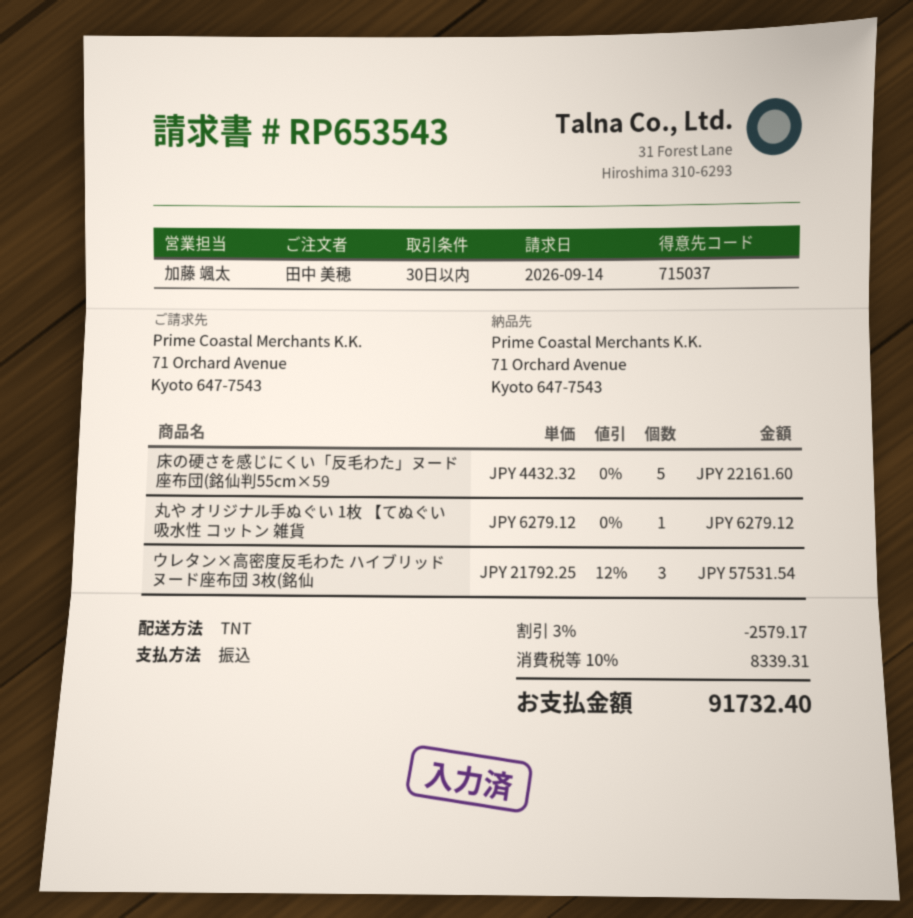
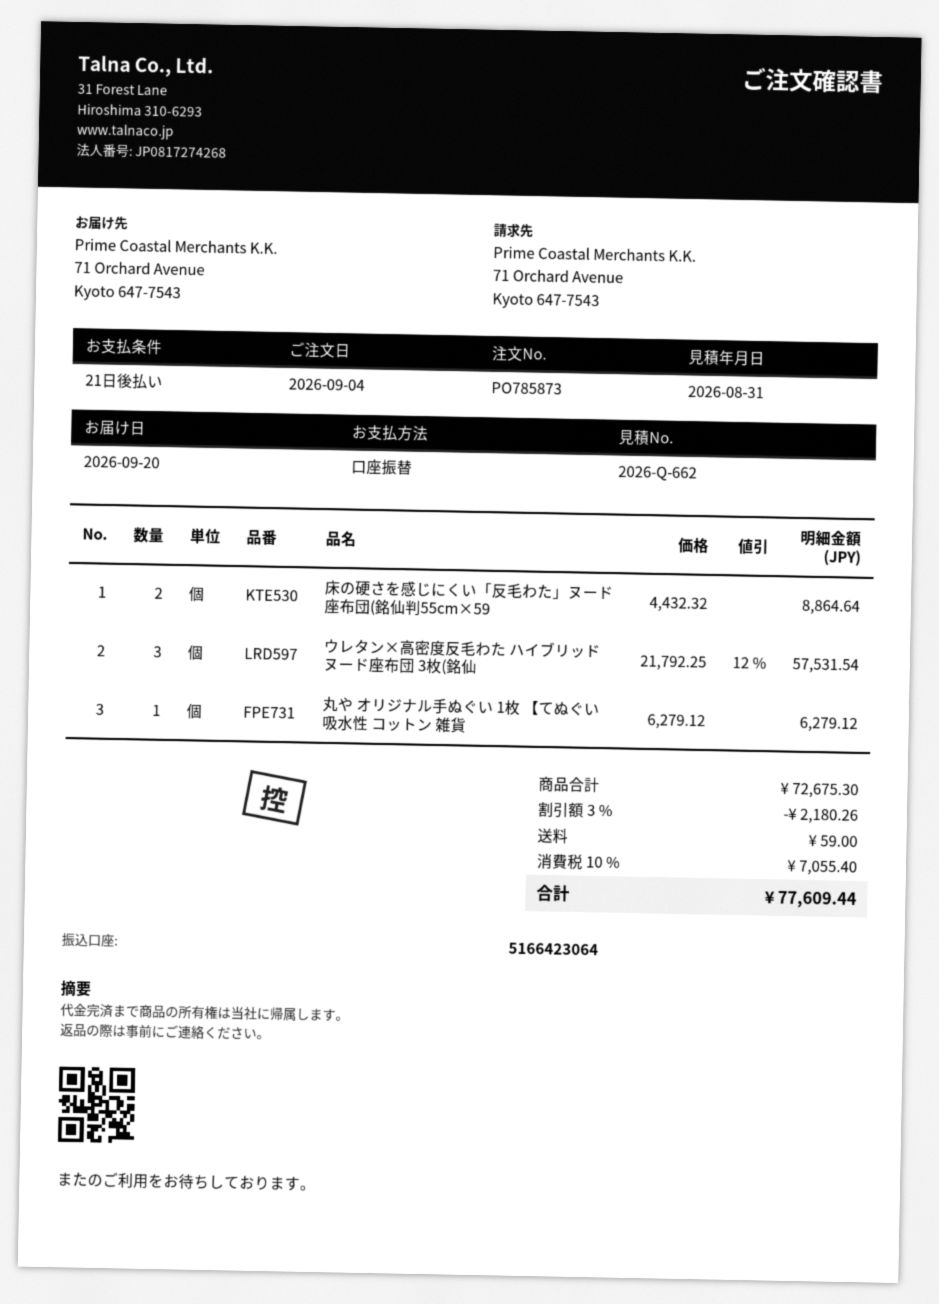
payment terms: 30 days -> 21 days
payment method: bank transfer -> direct debit
床の硬さを感じにくい「反毛わた」ヌード座布団(銘仙判55cm×59: 5 x 4432.32 = 22161.60 -> 2 x 4432.32 = 8864.64
discount: 3% = 2579.17 -> 3% = 2180.26
shipping: none -> 59.00
tax: 10% = 8339.31 -> 10% = 7055.40
total: 91732.40 -> 77609.44

